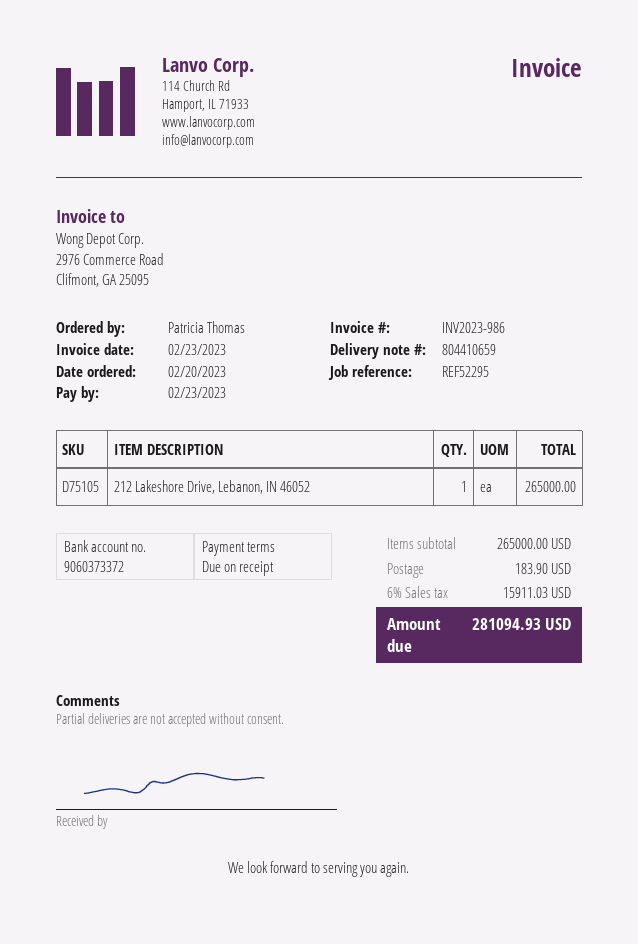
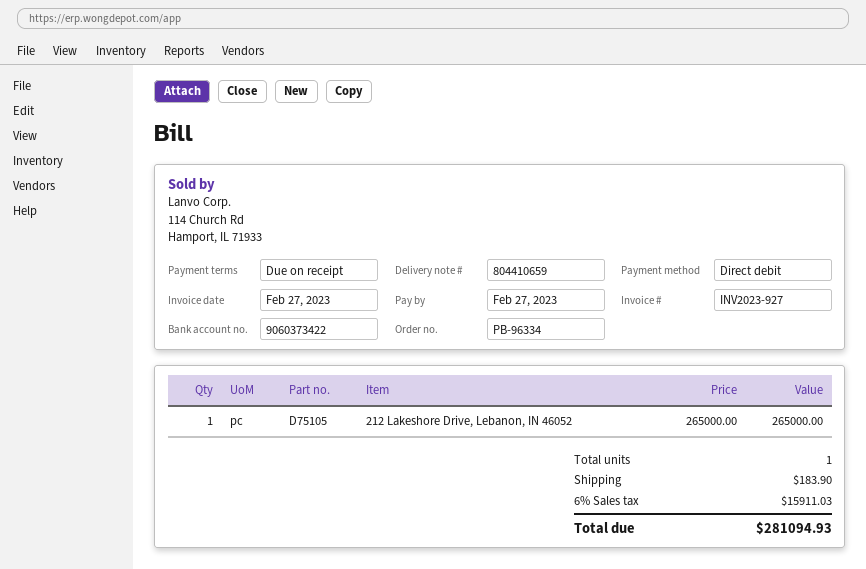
invoice number: INV2023-986 -> INV2023-927
invoice date: 2023-02-23 -> 2023-02-27
due date: 2023-02-23 -> 2023-02-27
bank account: 9060373372 -> 9060373422

